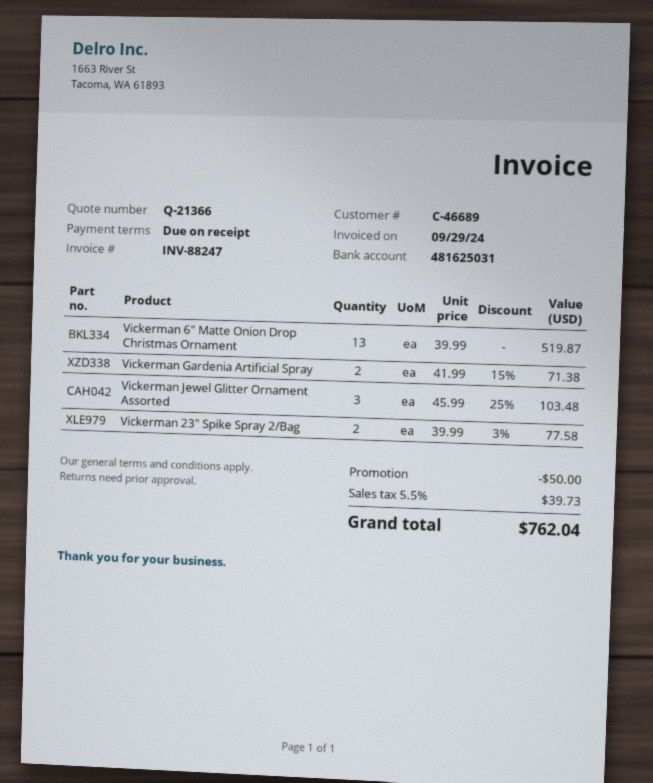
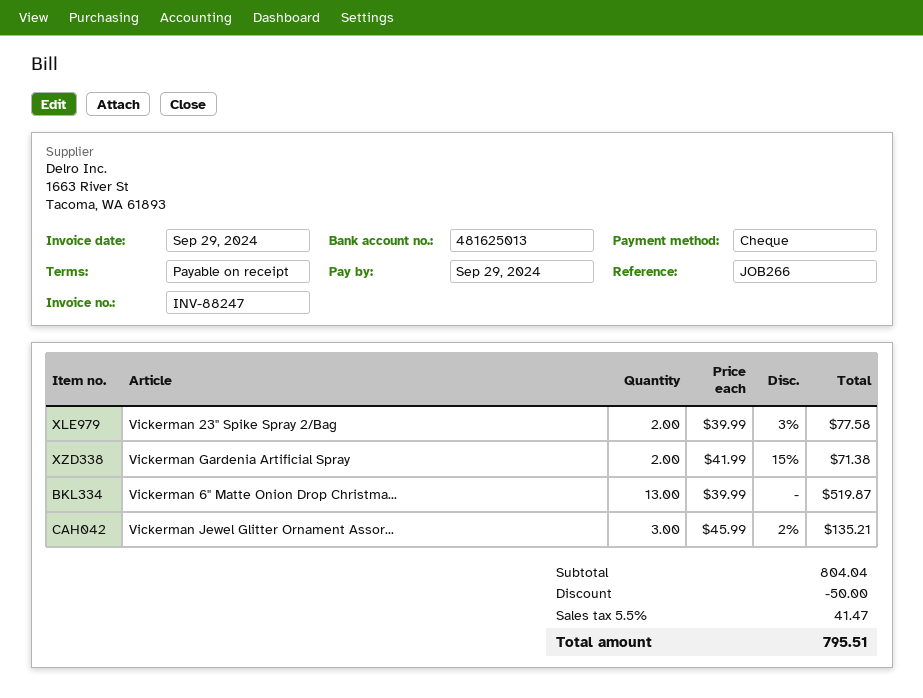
bank account: 481625031 -> 481625013
Vickerman Jewel Glitter Ornament Assorted: 3 x 45.99 - 25% = 103.48 -> 3 x 45.99 - 2% = 135.21
tax: 5.5% = 39.73 -> 5.5% = 41.47
total: 762.04 -> 795.51

